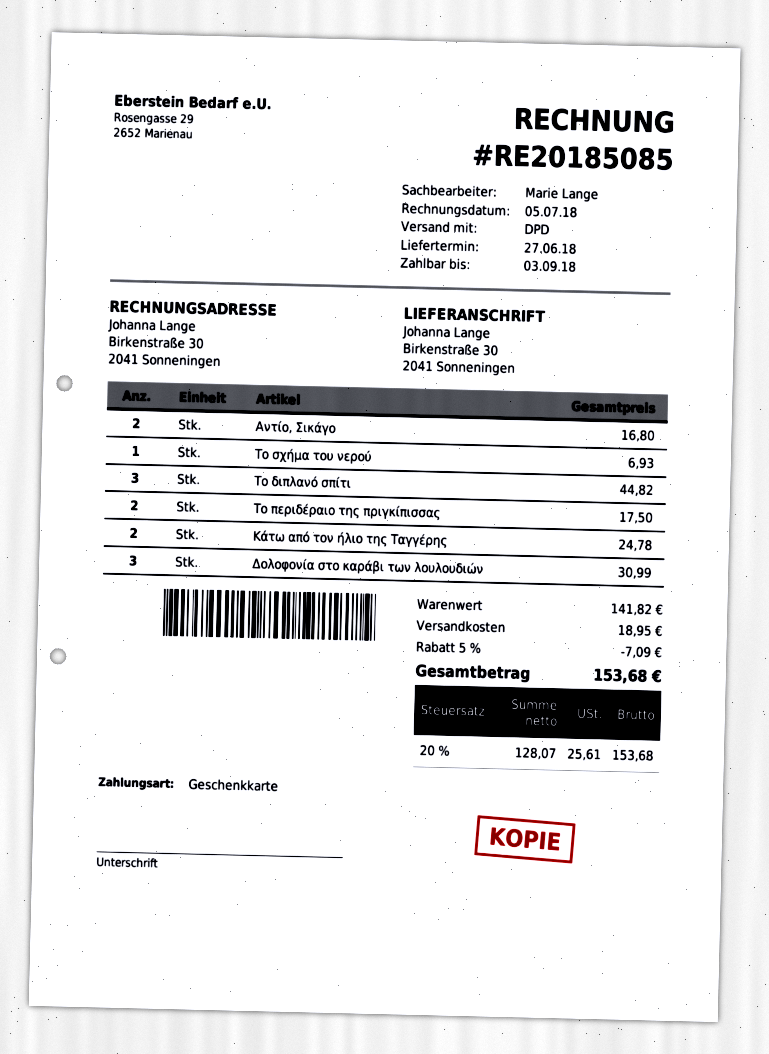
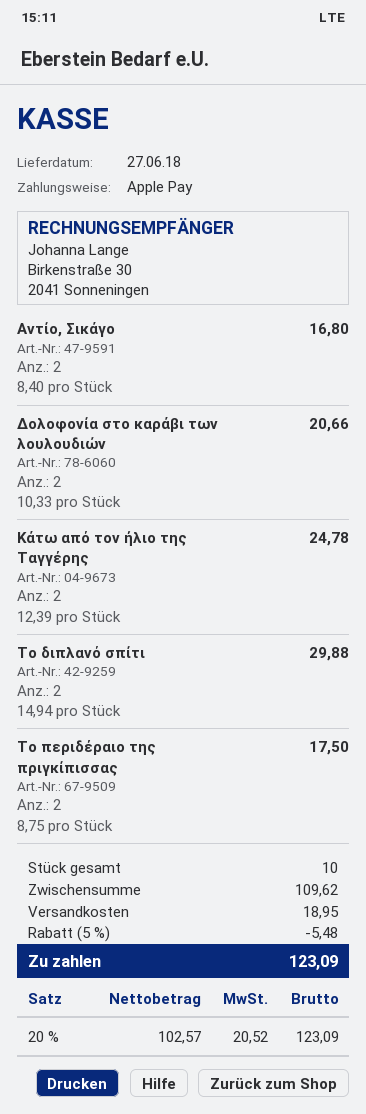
payment method: gift card -> Apple Pay
Το σχήμα του νερού: 1 for 6.93 -> none
Το διπλανό σπίτι: 3 for 44.82 -> 2 for 29.88
Δολοφονία στο καράβι των λουλουδιών: 3 for 30.99 -> 2 for 20.66
subtotal: 141.82 -> 109.62
discount: 5% = 7.09 -> 5% = 5.48
net: 128.07 -> 102.57
tax: 20% = 25.61 -> 20% = 20.52
total: 153.68 -> 123.09

